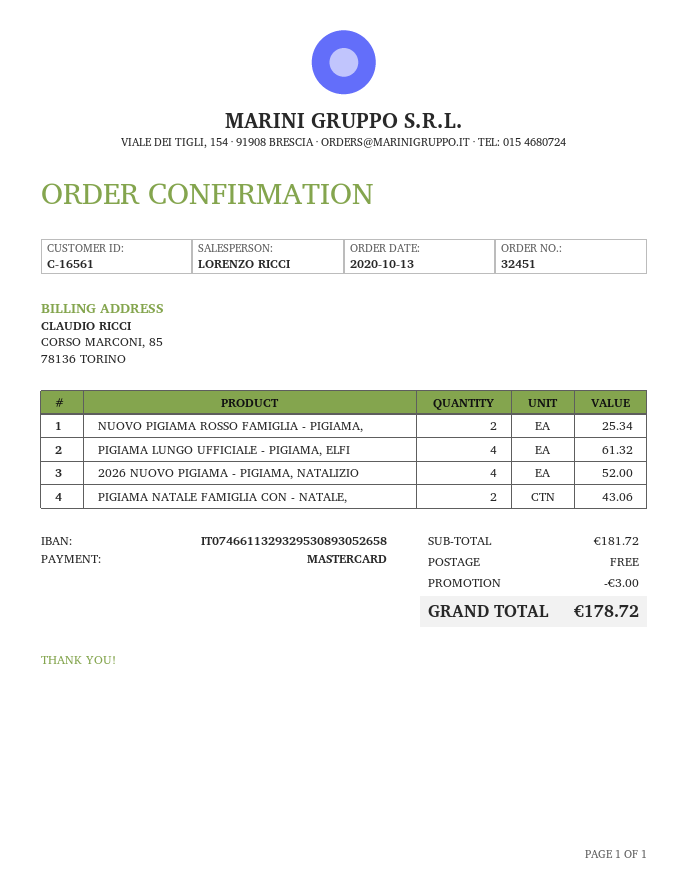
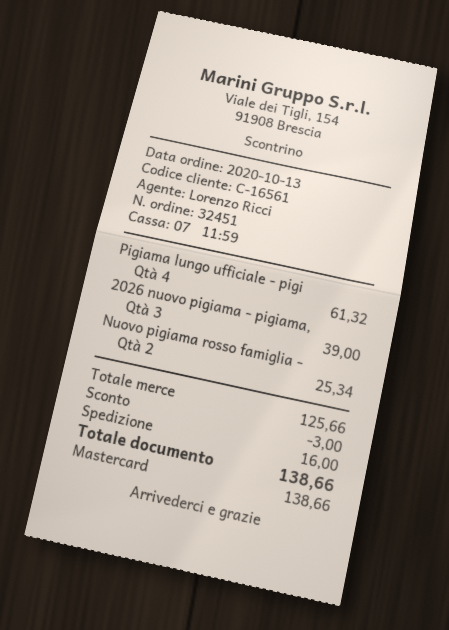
2026 NUOVO PIGIAMA - PIGIAMA, NATALIZIO: 4 for 52.00 -> 3 for 39.00
PIGIAMA NATALE FAMIGLIA CON - NATALE,: 2 for 43.06 -> none
subtotal: 181.72 -> 125.66
shipping: 0.00 -> 16.00
total: 178.72 -> 138.66

